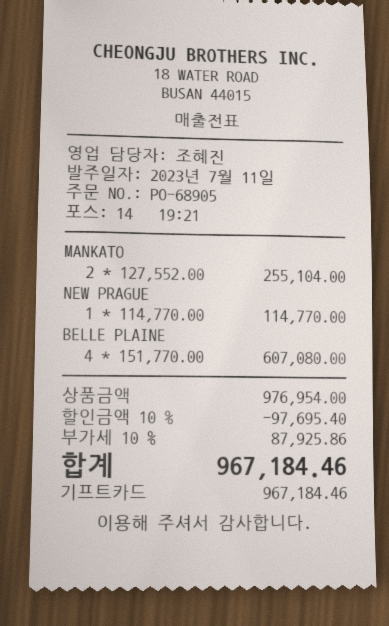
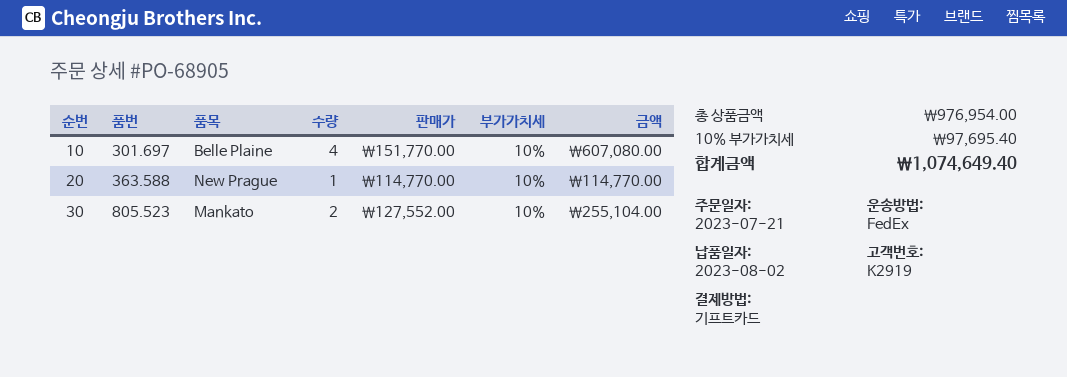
order date: 2023-07-11 -> 2023-07-21
discount: 10% = 97695.40 -> none
tax: 10% = 87925.86 -> 10% = 97695.40
total: 967184.46 -> 1074649.40

